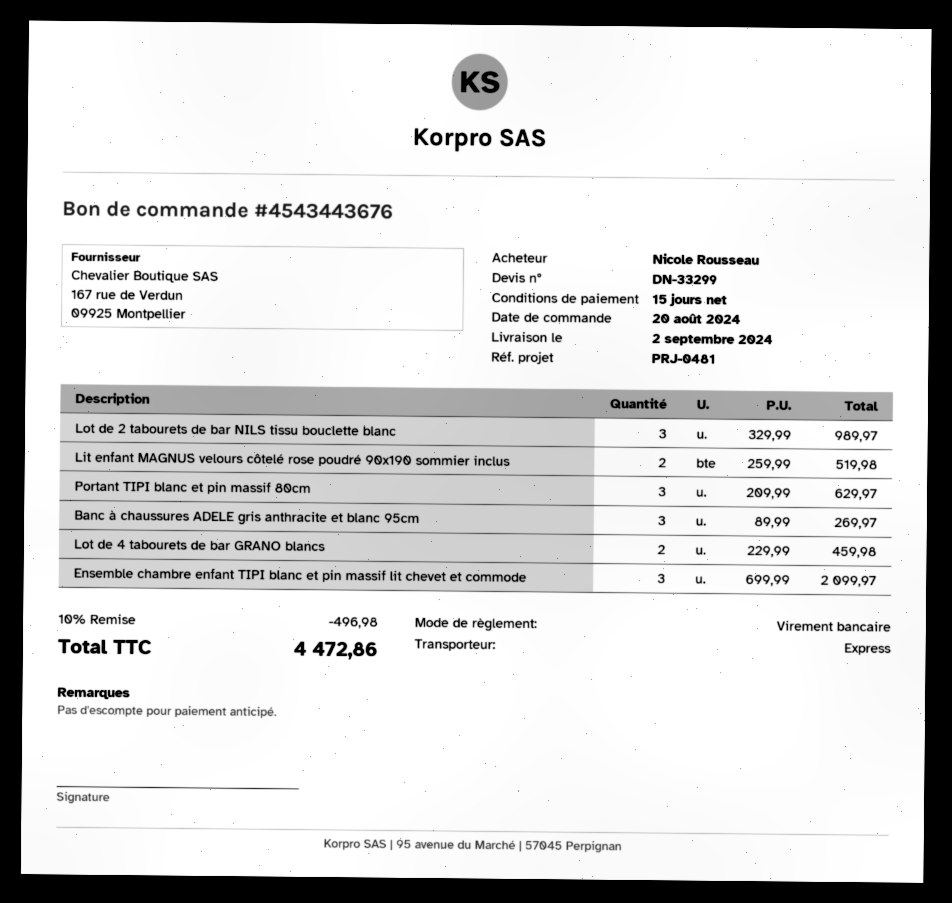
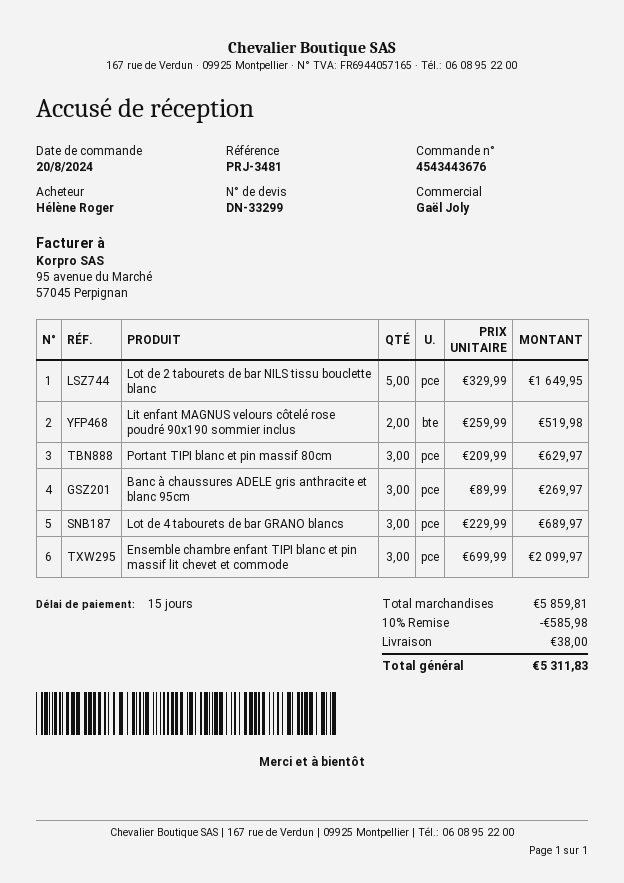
reference: PRJ-0481 -> PRJ-3481
ordered by: Nicole Rousseau -> Hélène Roger
Lot de 2 tabourets de bar NILS tissu bouclette blanc: 3 x 329.99 = 989.97 -> 5 x 329.99 = 1649.95
Lot de 4 tabourets de bar GRANO blancs: 2 x 229.99 = 459.98 -> 3 x 229.99 = 689.97
discount: 10% = 496.98 -> 10% = 585.98
shipping: none -> 38.00
total: 4472.86 -> 5311.83

